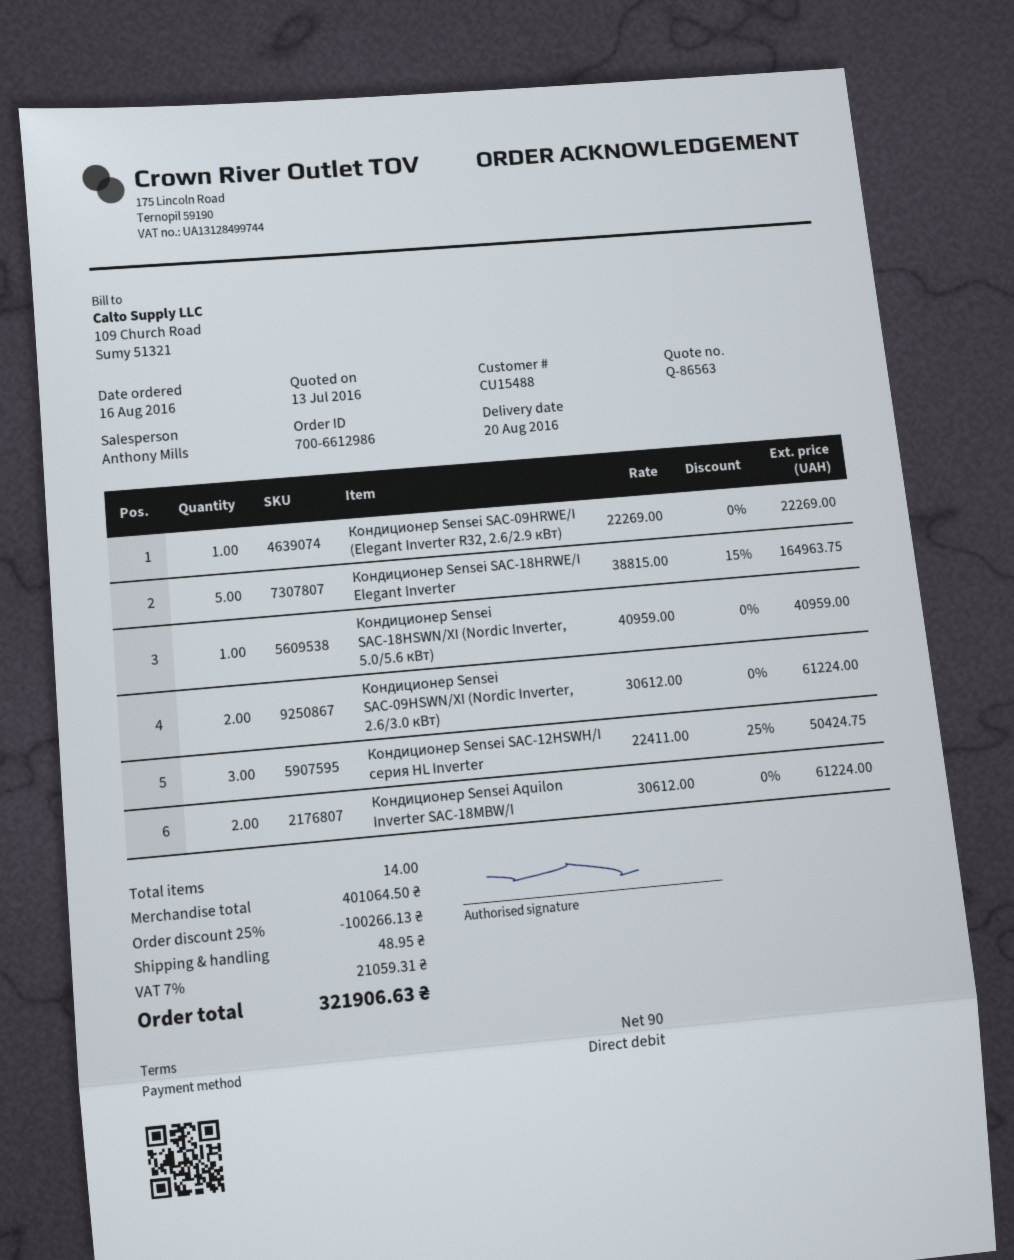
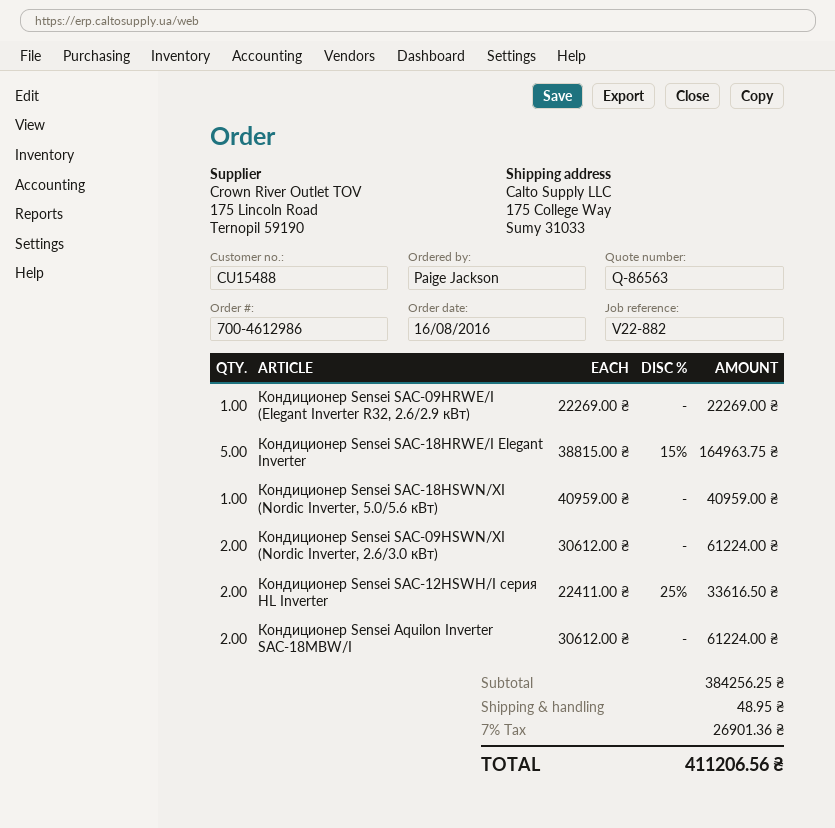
order number: 700-6612986 -> 700-4612986
Кондиционер Sensei SAC-12HSWH/I серия HL Inverter: 3 x 22411.00 - 25% = 50424.75 -> 2 x 22411.00 - 25% = 33616.50
subtotal: 401064.50 -> 384256.25
discount: 25% = 100266.13 -> none
tax: 7% = 21059.31 -> 7% = 26901.36
total: 321906.63 -> 411206.56

